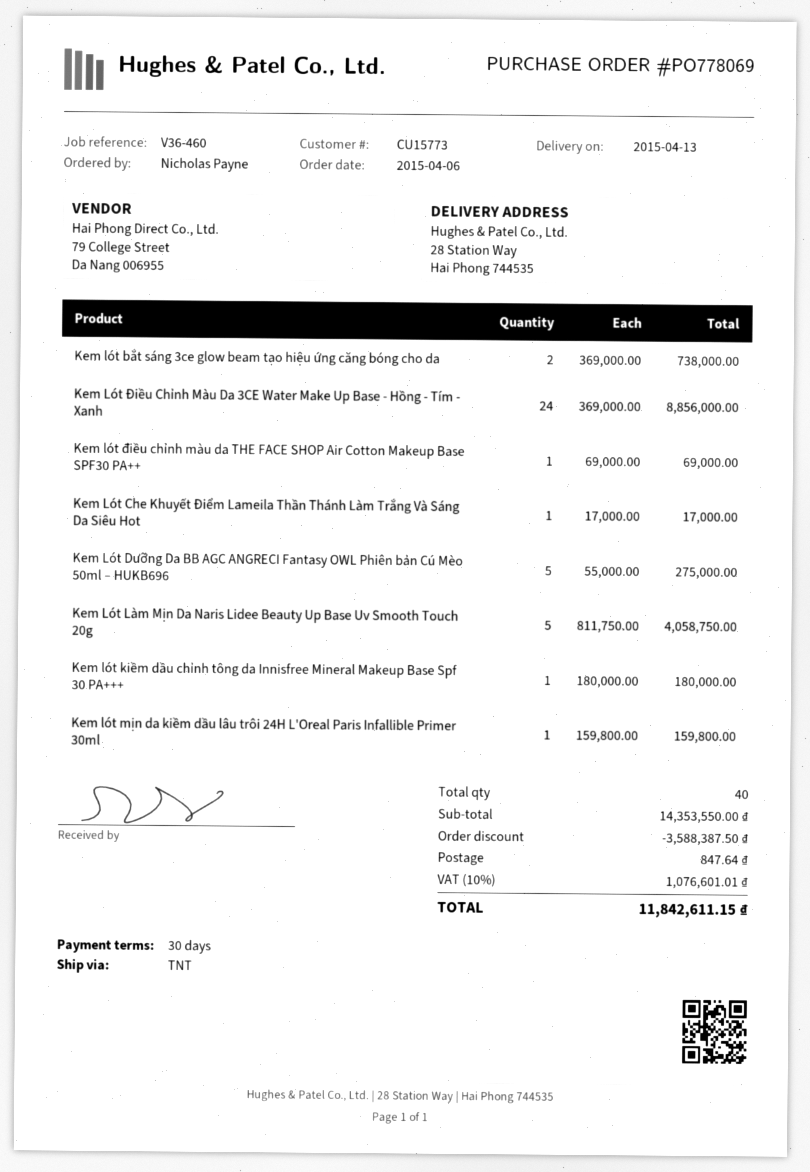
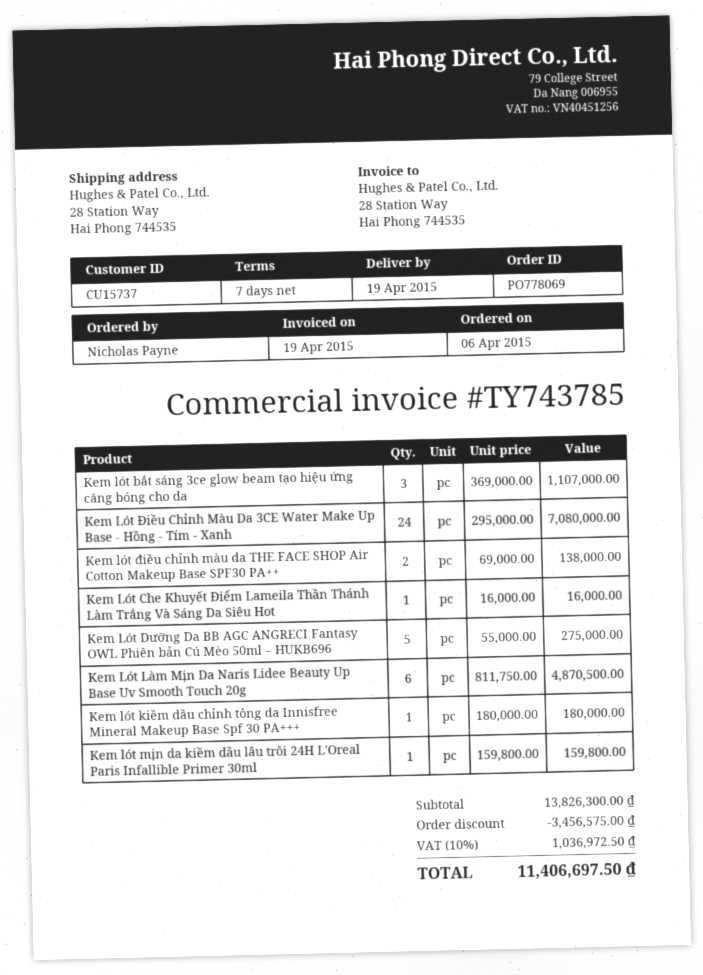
delivery date: 2015-04-13 -> 2015-04-19
payment terms: 30 days -> 7 days
customer number: CU15773 -> CU15737
Kem lót bắt sáng 3ce glow beam tạo hiệu ứng căng bóng cho da: 2 x 369000.00 = 738000.00 -> 3 x 369000.00 = 1107000.00
Kem Lót Điều Chỉnh Màu Da 3CE Water Make Up Base - Hồng - Tím - Xanh: 24 x 369000.00 = 8856000.00 -> 24 x 295000.00 = 7080000.00
Kem lót điều chỉnh màu da THE FACE SHOP Air Cotton Makeup Base SPF30 PA++: 1 x 69000.00 = 69000.00 -> 2 x 69000.00 = 138000.00
Kem Lót Che Khuyết Điểm Lameila Thần Thánh Làm Trắng Và Sáng Da Siêu Hot: 1 x 17000.00 = 17000.00 -> 1 x 16000.00 = 16000.00
Kem Lót Làm Mịn Da Naris Lidee Beauty Up Base Uv Smooth Touch 20g: 5 x 811750.00 = 4058750.00 -> 6 x 811750.00 = 4870500.00
subtotal: 14353550.00 -> 13826300.00
discount: 3588387.50 -> 3456575.00
shipping: 847.64 -> none
tax: 10% = 1076601.01 -> 10% = 1036972.50
total: 11842611.15 -> 11406697.50

